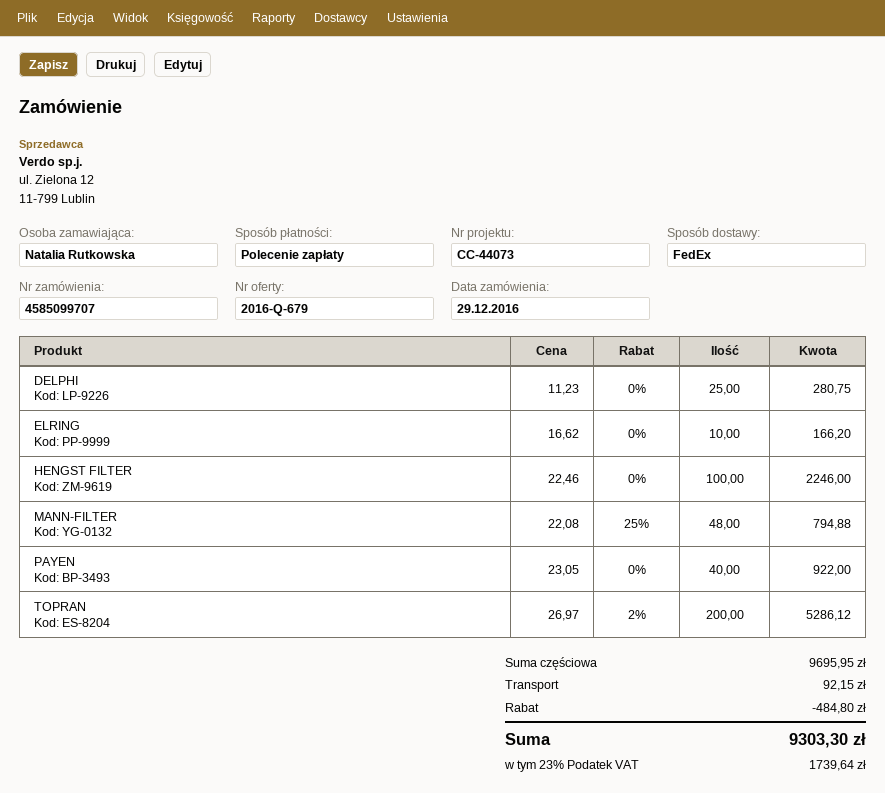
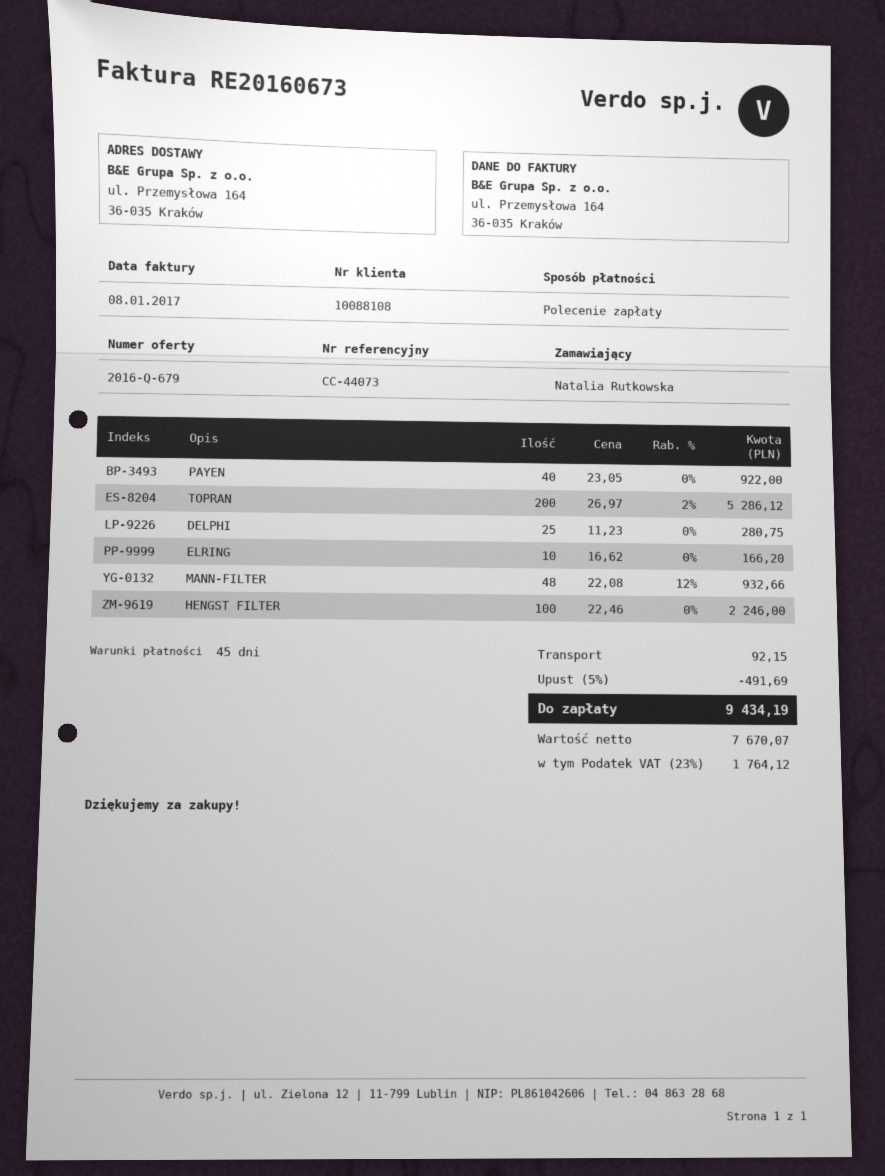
MANN-FILTER: 48 x 22.08 - 25% = 794.88 -> 48 x 22.08 - 12% = 932.66
discount: 484.80 -> 491.69
tax: 23% = 1739.64 -> 23% = 1764.12
total: 9303.30 -> 9434.19

